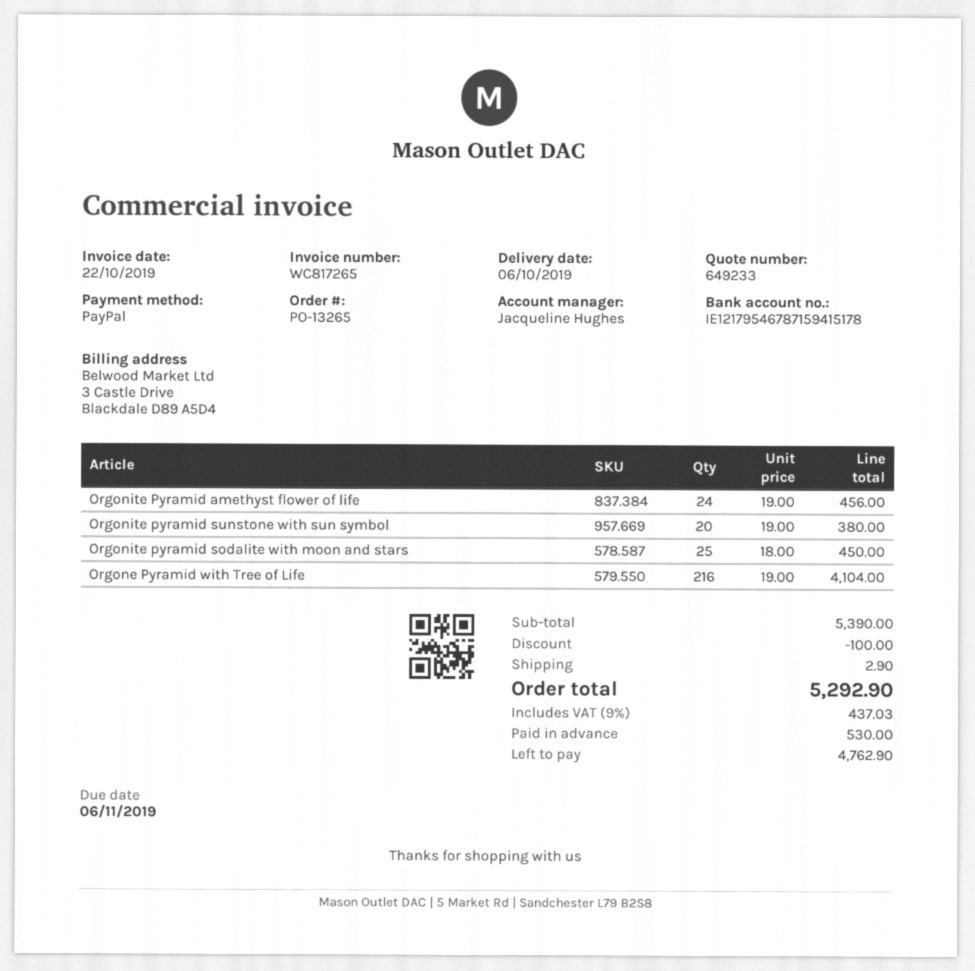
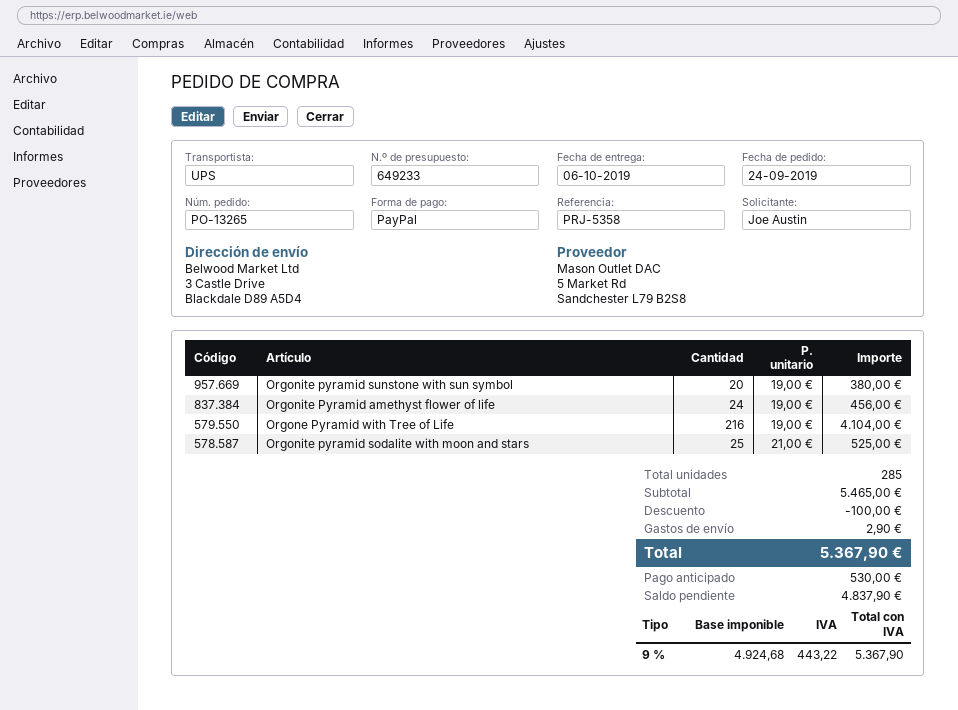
Orgonite pyramid sodalite with moon and stars: 25 x 18.00 = 450.00 -> 25 x 21.00 = 525.00
subtotal: 5390.00 -> 5465.00
tax: 9% = 437.03 -> 9% = 443.22
total: 5292.90 -> 5367.90
balance: 4762.90 -> 4837.90

